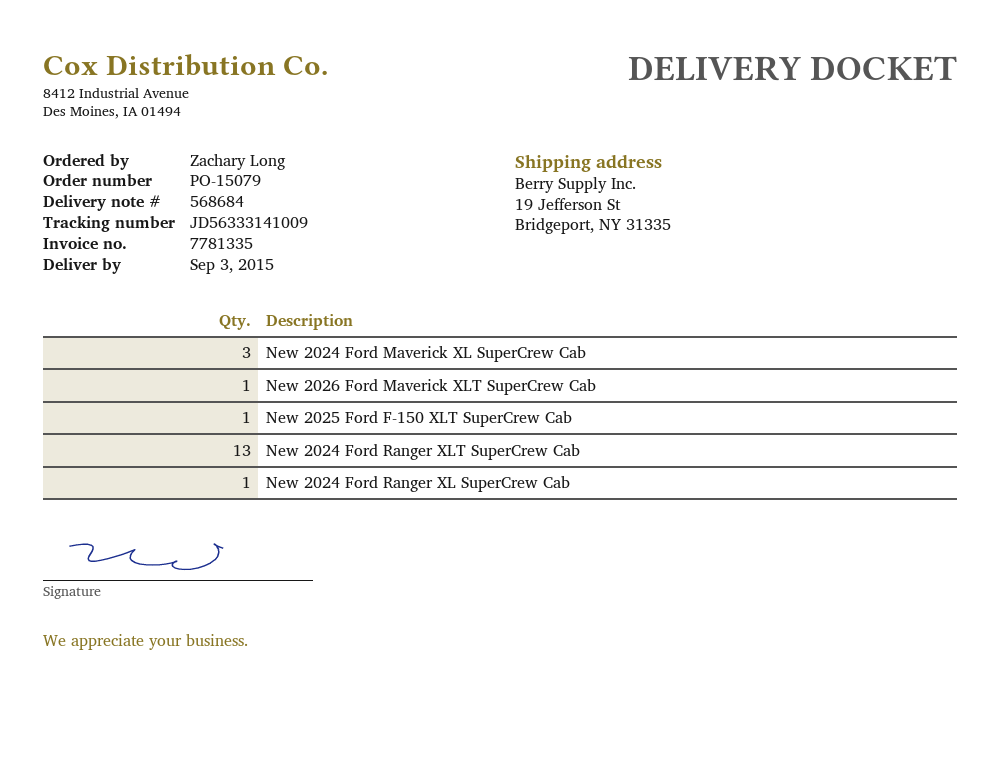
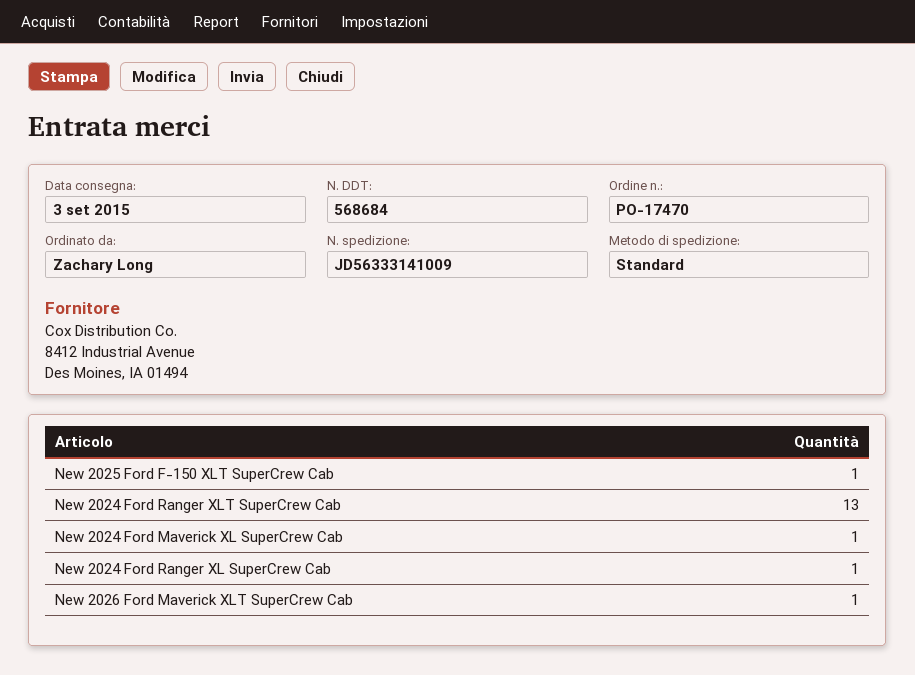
order number: PO-15079 -> PO-17470
New 2024 Ford Maverick XL SuperCrew Cab: 3 -> 1

